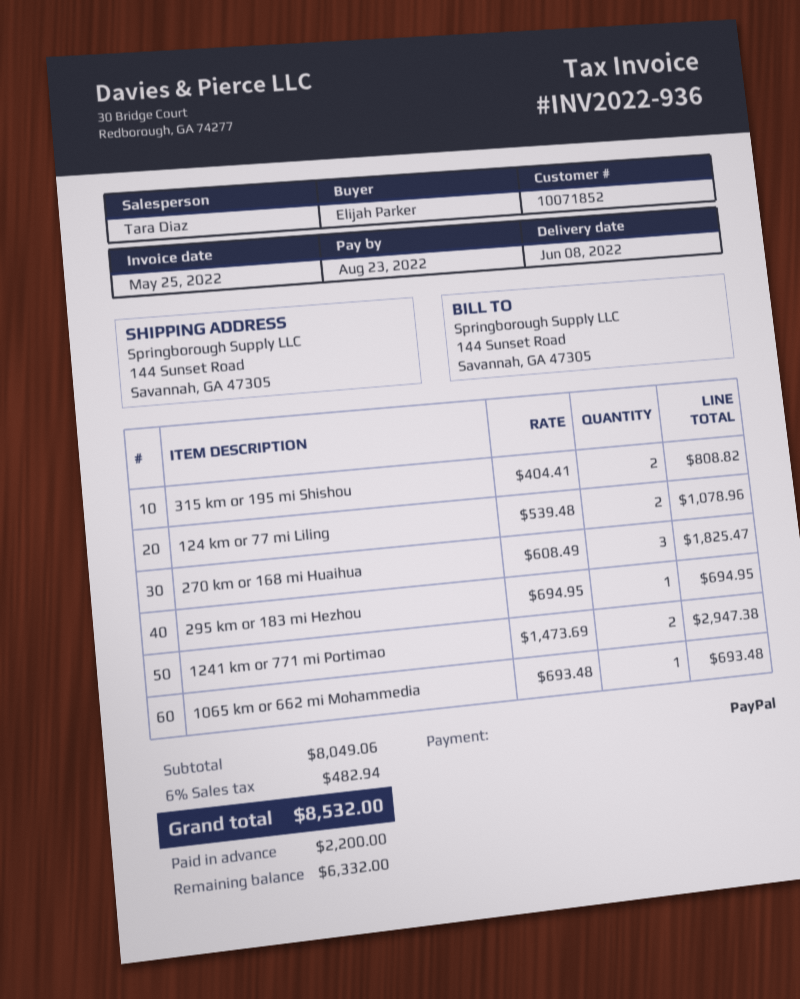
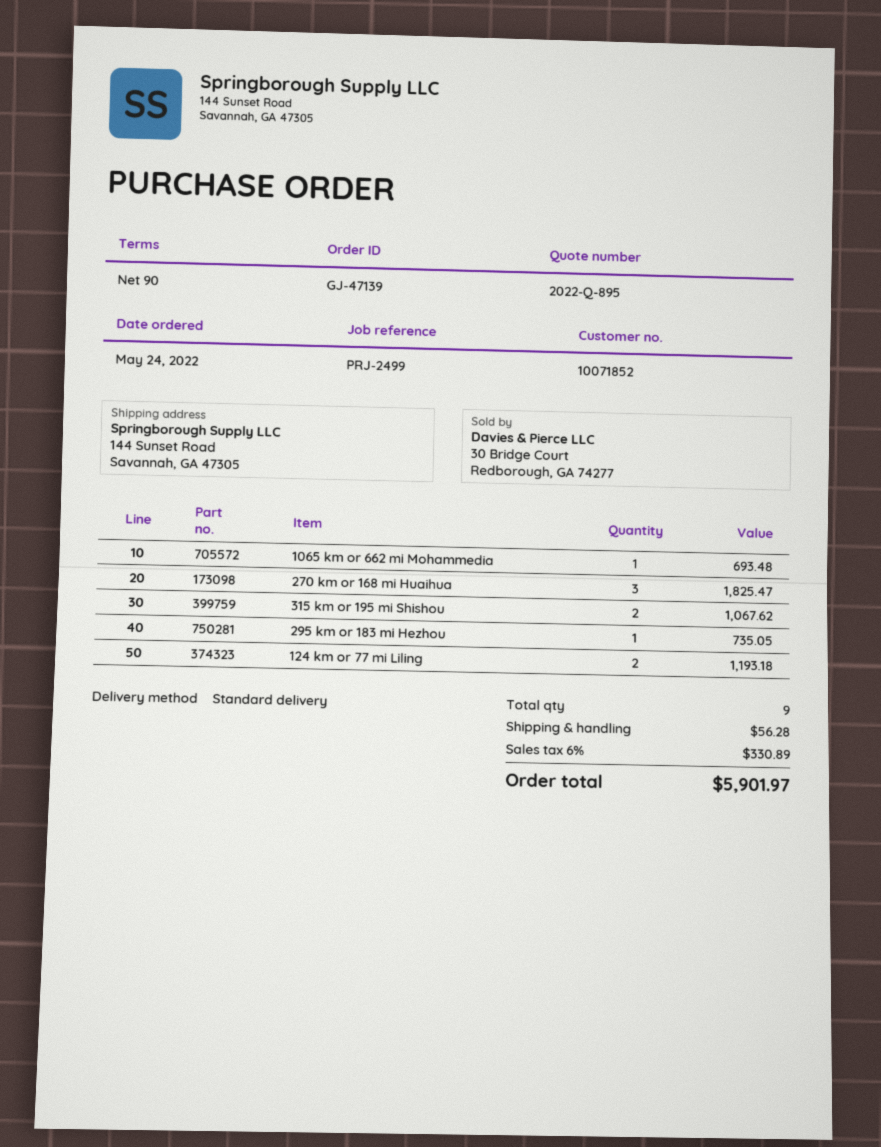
315 km or 195 mi Shishou: 2 for 808.82 -> 2 for 1067.62
124 km or 77 mi Liling: 2 for 1078.96 -> 2 for 1193.18
295 km or 183 mi Hezhou: 1 for 694.95 -> 1 for 735.05
1241 km or 771 mi Portimao: 2 for 2947.38 -> none
shipping: none -> 56.28
tax: 6% = 482.94 -> 6% = 330.89
total: 8532.00 -> 5901.97

